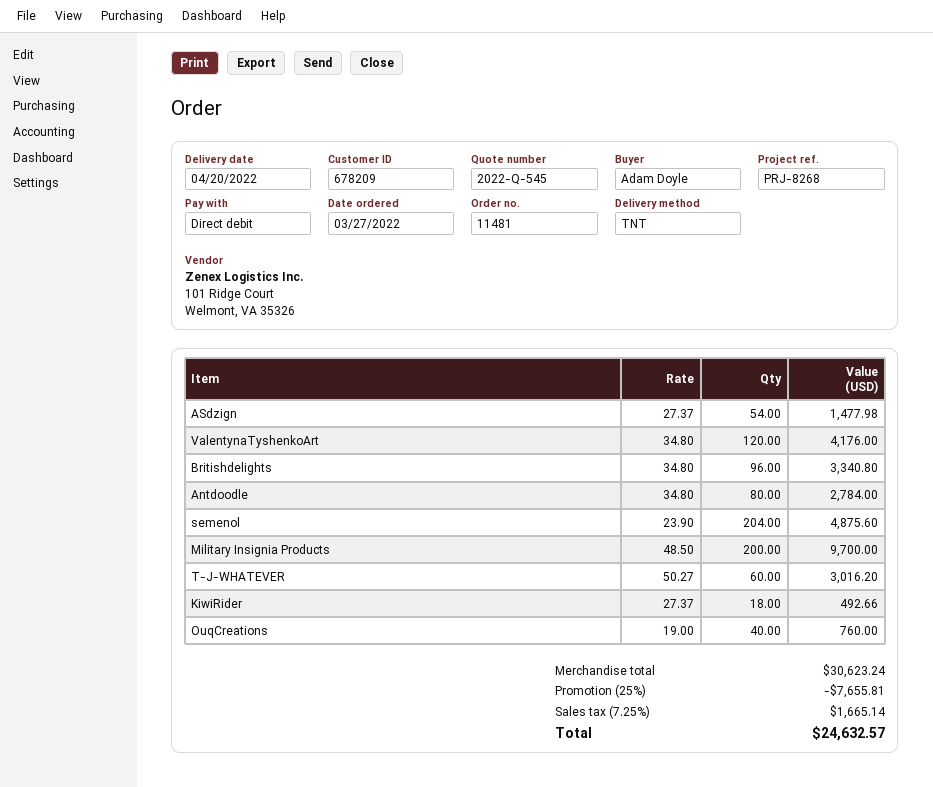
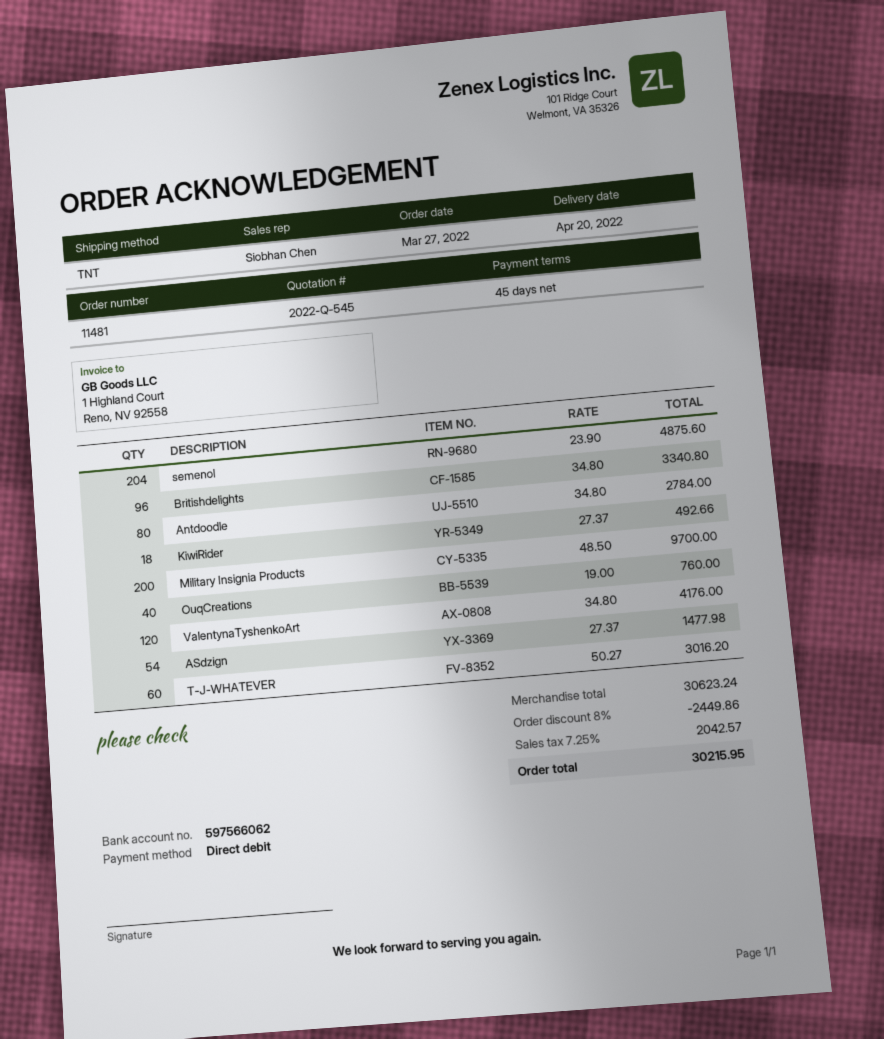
discount: 25% = 7655.81 -> 8% = 2449.86
tax: 7.25% = 1665.14 -> 7.25% = 2042.57
total: 24632.57 -> 30215.95

